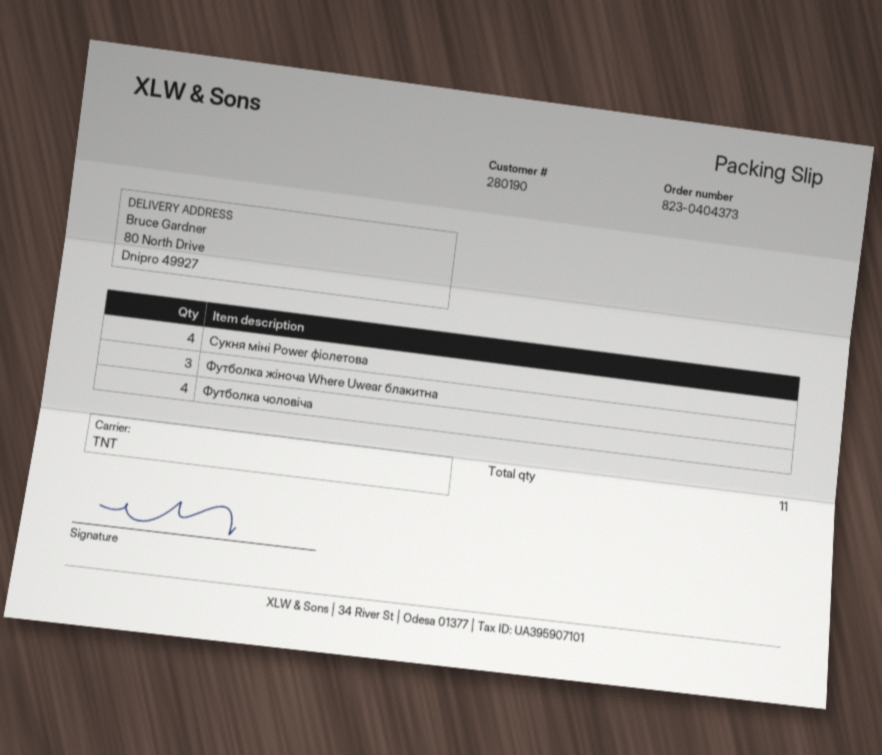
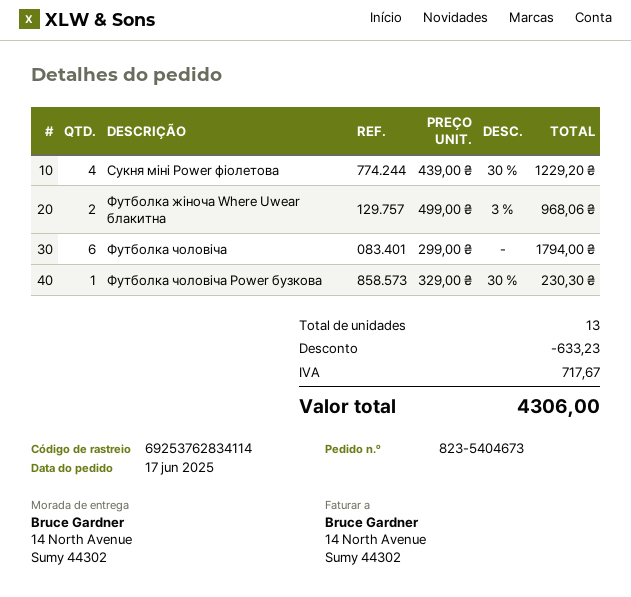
order number: 823-0404373 -> 823-5404673
ship to: 80 North Drive, Dnipro 49927 -> 14 North Avenue, Sumy 44302
Футболка жіноча Where Uwear блакитна: 3 -> 2
Футболка чоловіча: 4 -> 6
Футболка чоловіча Power бузкова: none -> 1
total quantity: 11 -> 13

